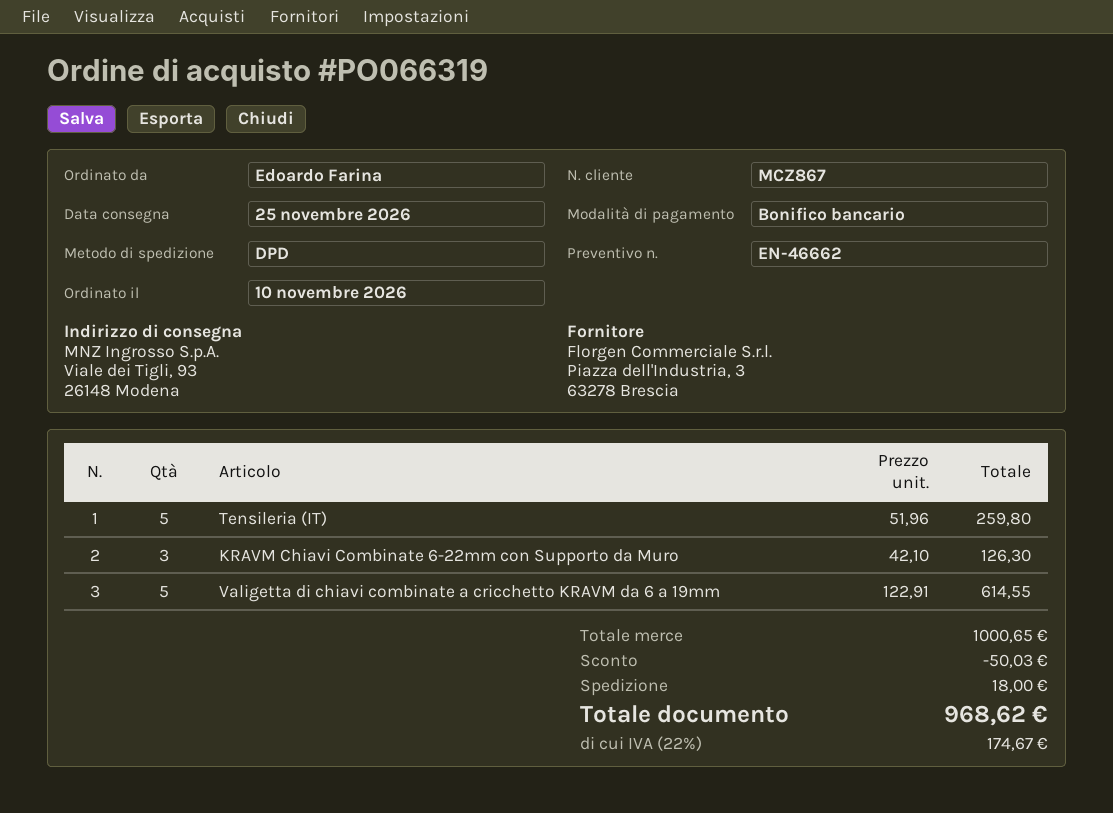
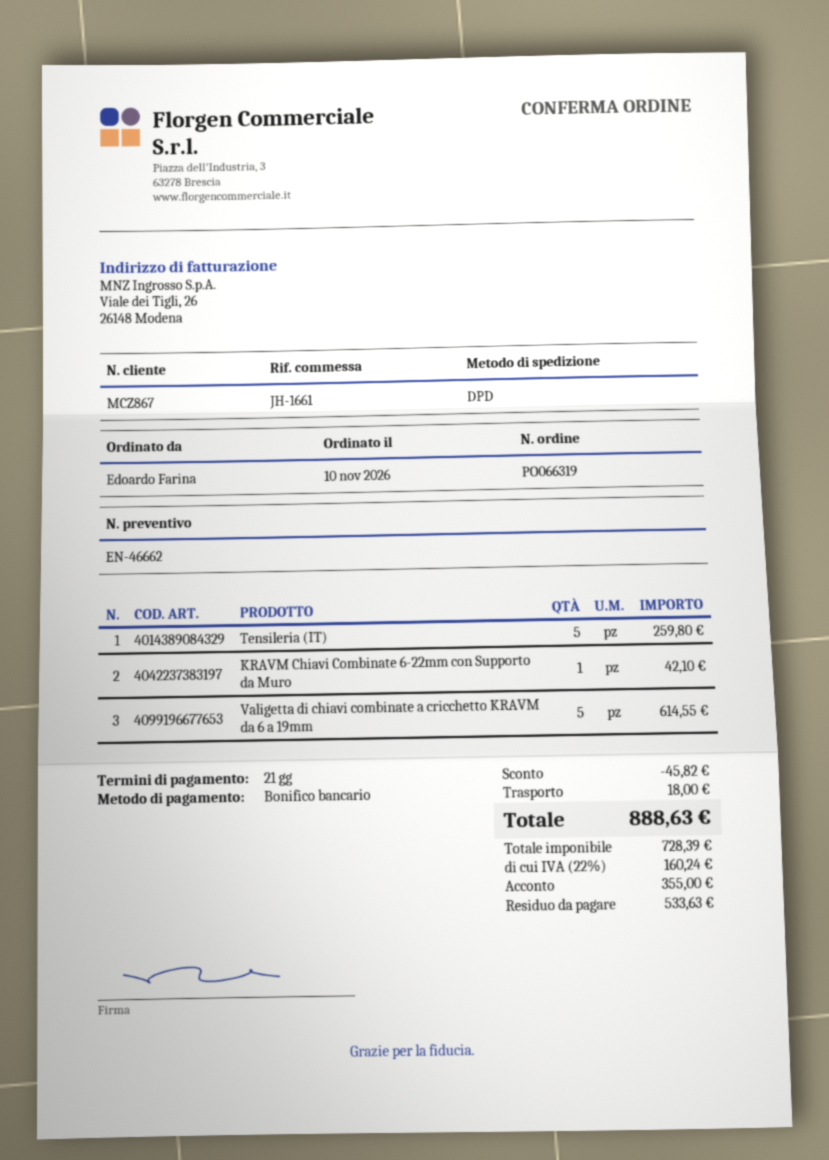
KRAVM Chiavi Combinate 6-22mm con Supporto da Muro: 3 for 126.30 -> 1 for 42.10
discount: 50.03 -> 45.82
tax: 22% = 174.67 -> 22% = 160.24
total: 968.62 -> 888.63

